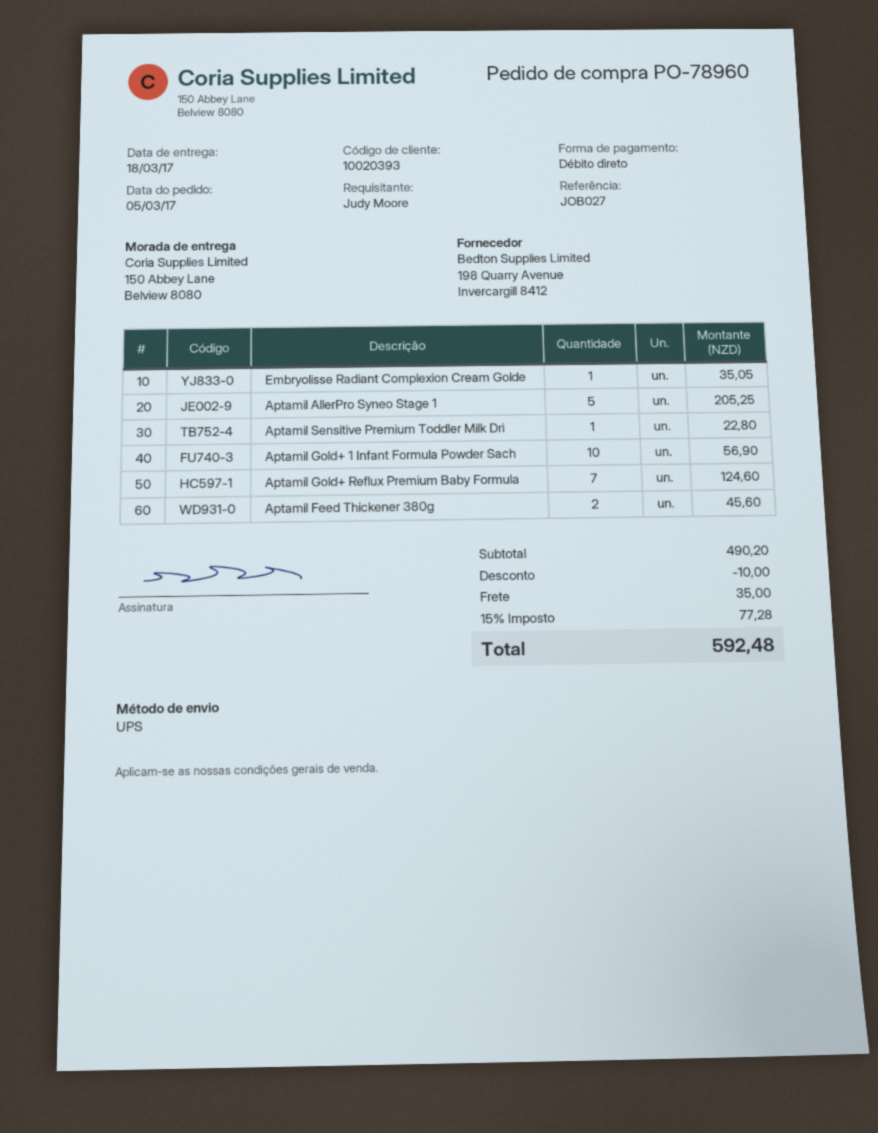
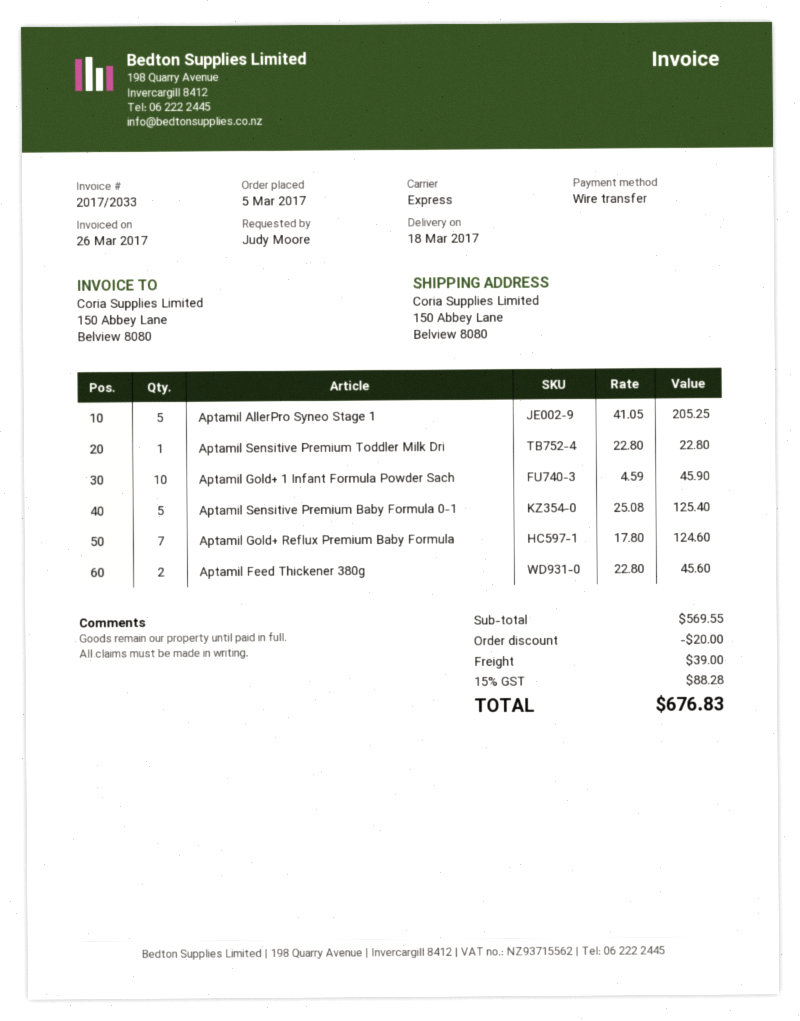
payment method: direct debit -> bank transfer
shipping method: UPS -> express
Embryolisse Radiant Complexion Cream Golde: 1 for 35.05 -> none
Aptamil Gold+ 1 Infant Formula Powder Sach: 10 for 56.90 -> 10 for 45.90
Aptamil Sensitive Premium Baby Formula 0-1: none -> 5 for 125.40
subtotal: 490.20 -> 569.55
discount: 10.00 -> 20.00
shipping: 35.00 -> 39.00
tax: 15% = 77.28 -> 15% = 88.28
total: 592.48 -> 676.83

